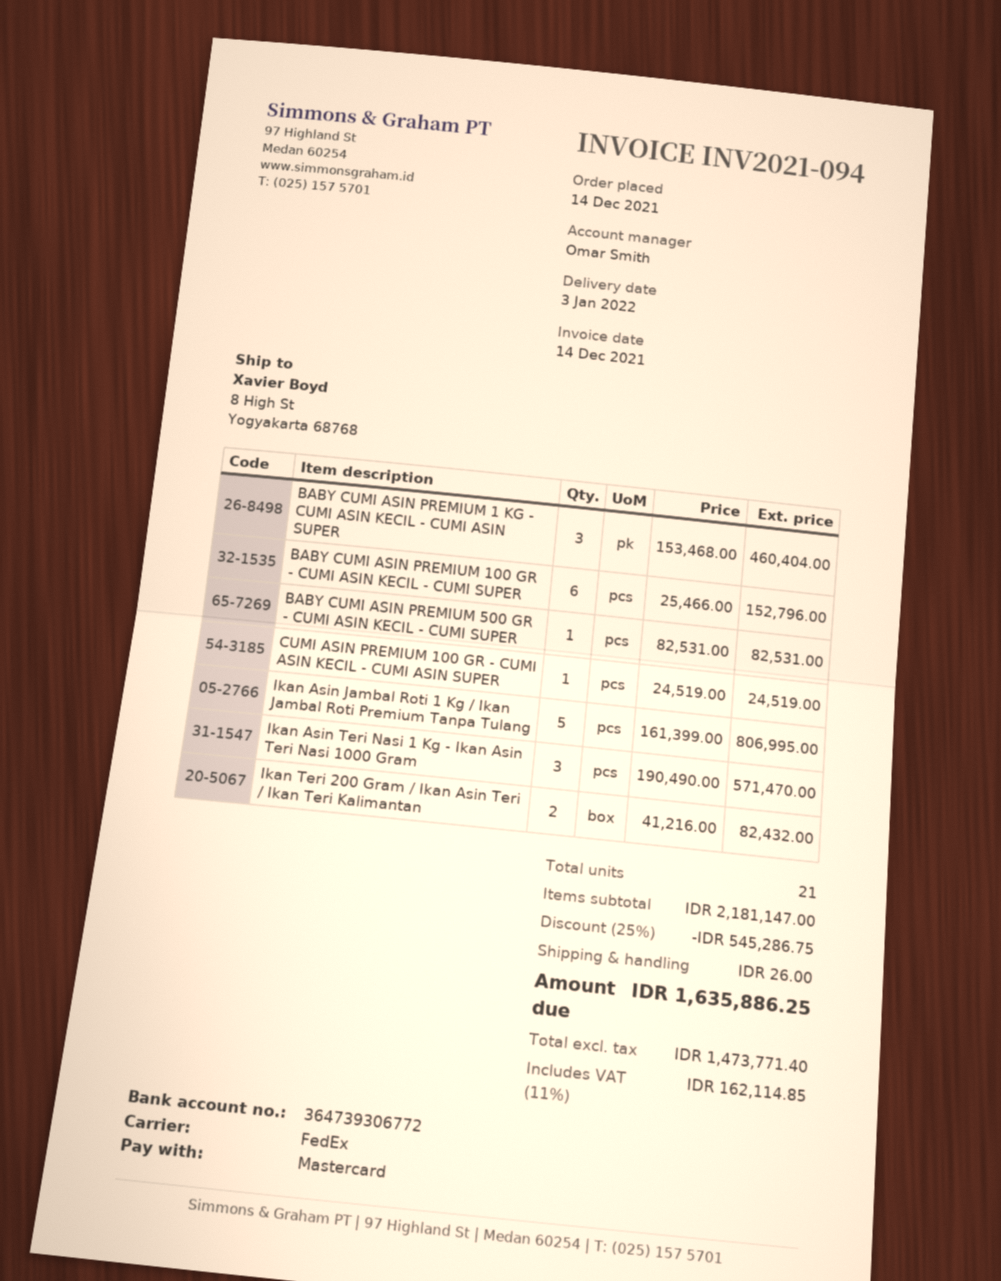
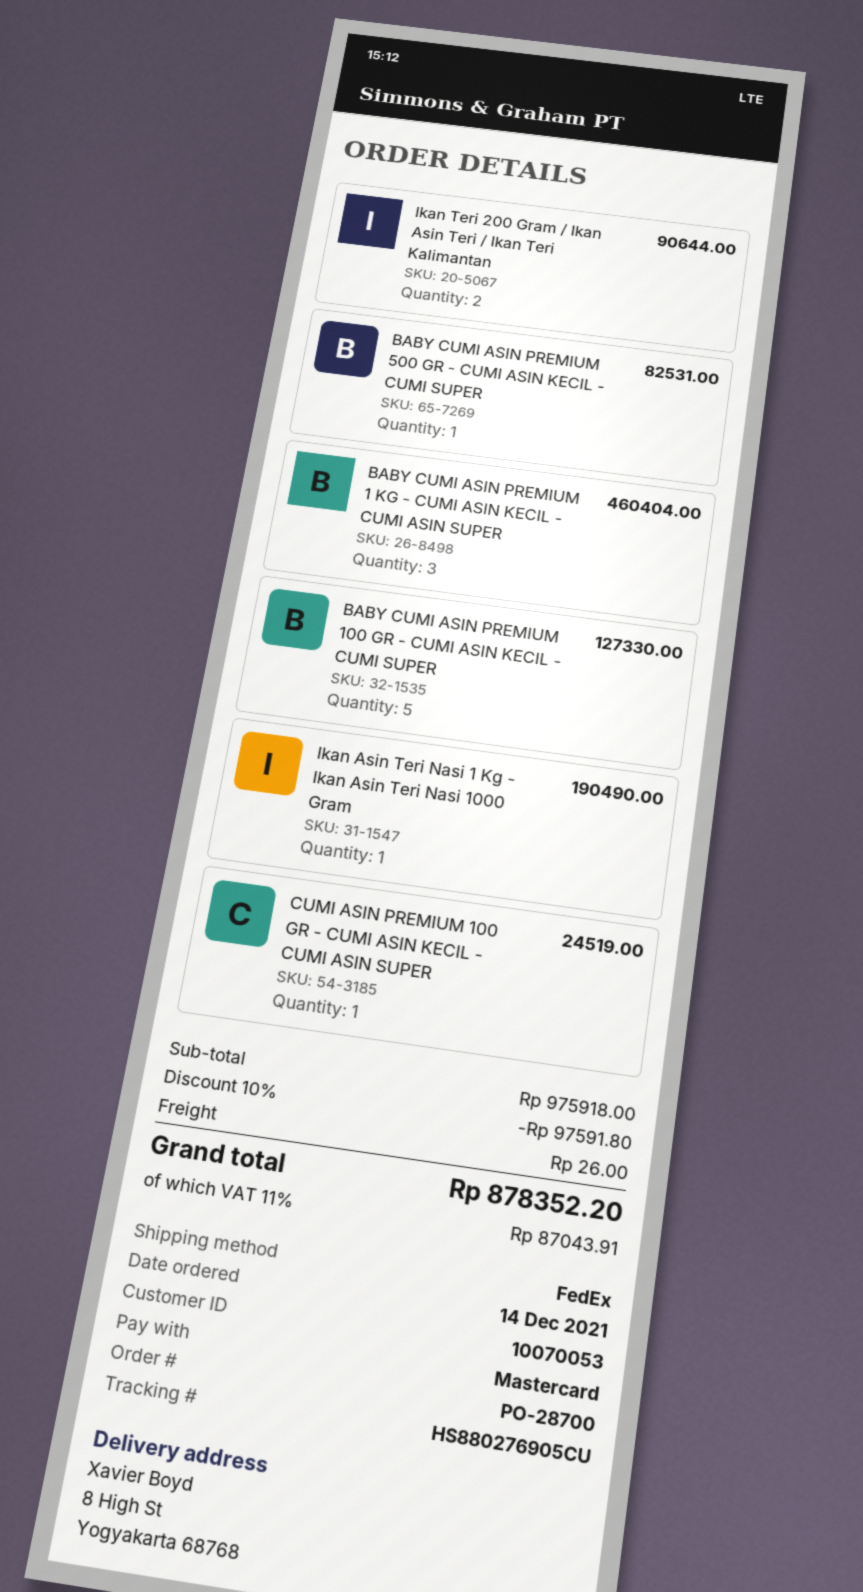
BABY CUMI ASIN PREMIUM 100 GR - CUMI ASIN KECIL - CUMI SUPER: 6 for 152796.00 -> 5 for 127330.00
Ikan Asin Jambal Roti 1 Kg / Ikan Jambal Roti Premium Tanpa Tulang: 5 for 806995.00 -> none
Ikan Asin Teri Nasi 1 Kg - Ikan Asin Teri Nasi 1000 Gram: 3 for 571470.00 -> 1 for 190490.00
Ikan Teri 200 Gram / Ikan Asin Teri / Ikan Teri Kalimantan: 2 for 82432.00 -> 2 for 90644.00
subtotal: 2181147.00 -> 975918.00
discount: 25% = 545286.75 -> 10% = 97591.80
tax: 11% = 162114.85 -> 11% = 87043.91
total: 1635886.25 -> 878352.20

